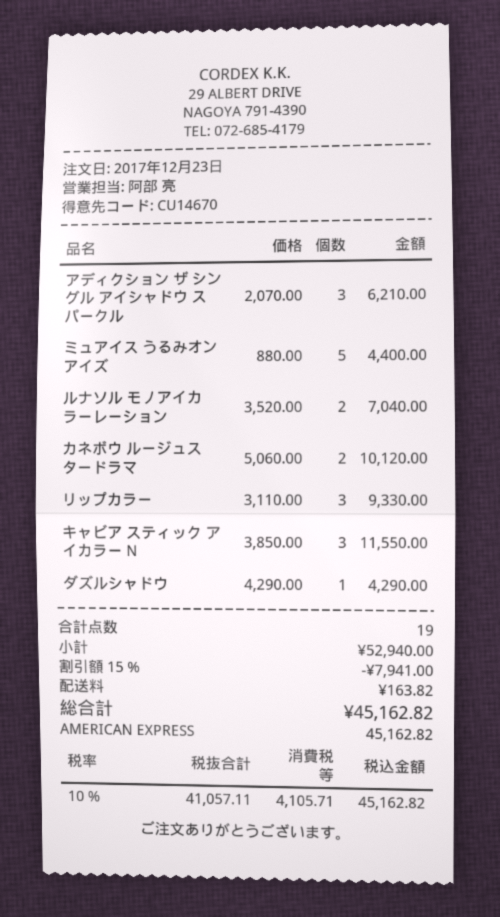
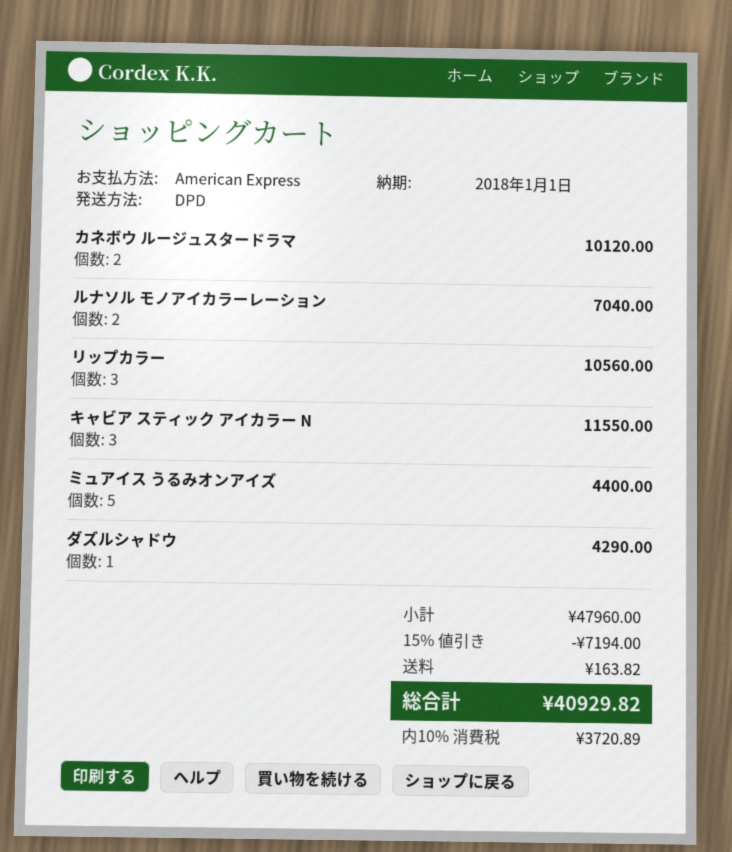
アディクション ザ シングル アイシャドウ スパークル: 3 for 6210.00 -> none
リップカラー: 3 for 9330.00 -> 3 for 10560.00
subtotal: 52940.00 -> 47960.00
discount: 15% = 7941.00 -> 15% = 7194.00
tax: 10% = 4105.71 -> 10% = 3720.89
total: 45162.82 -> 40929.82

